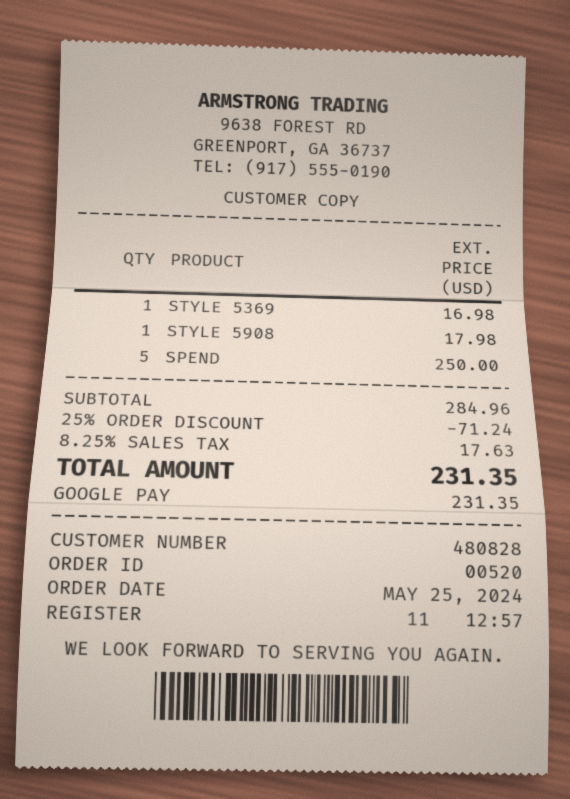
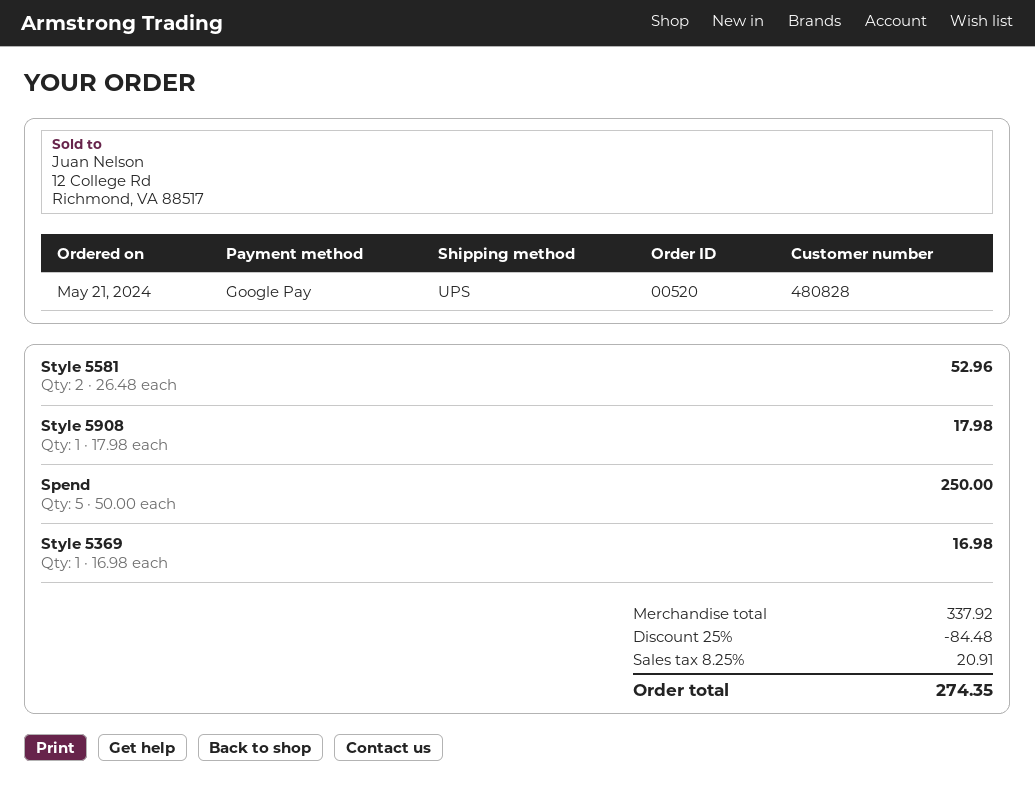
order date: 2024-05-25 -> 2024-05-21
Style 5581: none -> 2 for 52.96
subtotal: 284.96 -> 337.92
discount: 25% = 71.24 -> 25% = 84.48
tax: 8.25% = 17.63 -> 8.25% = 20.91
total: 231.35 -> 274.35

